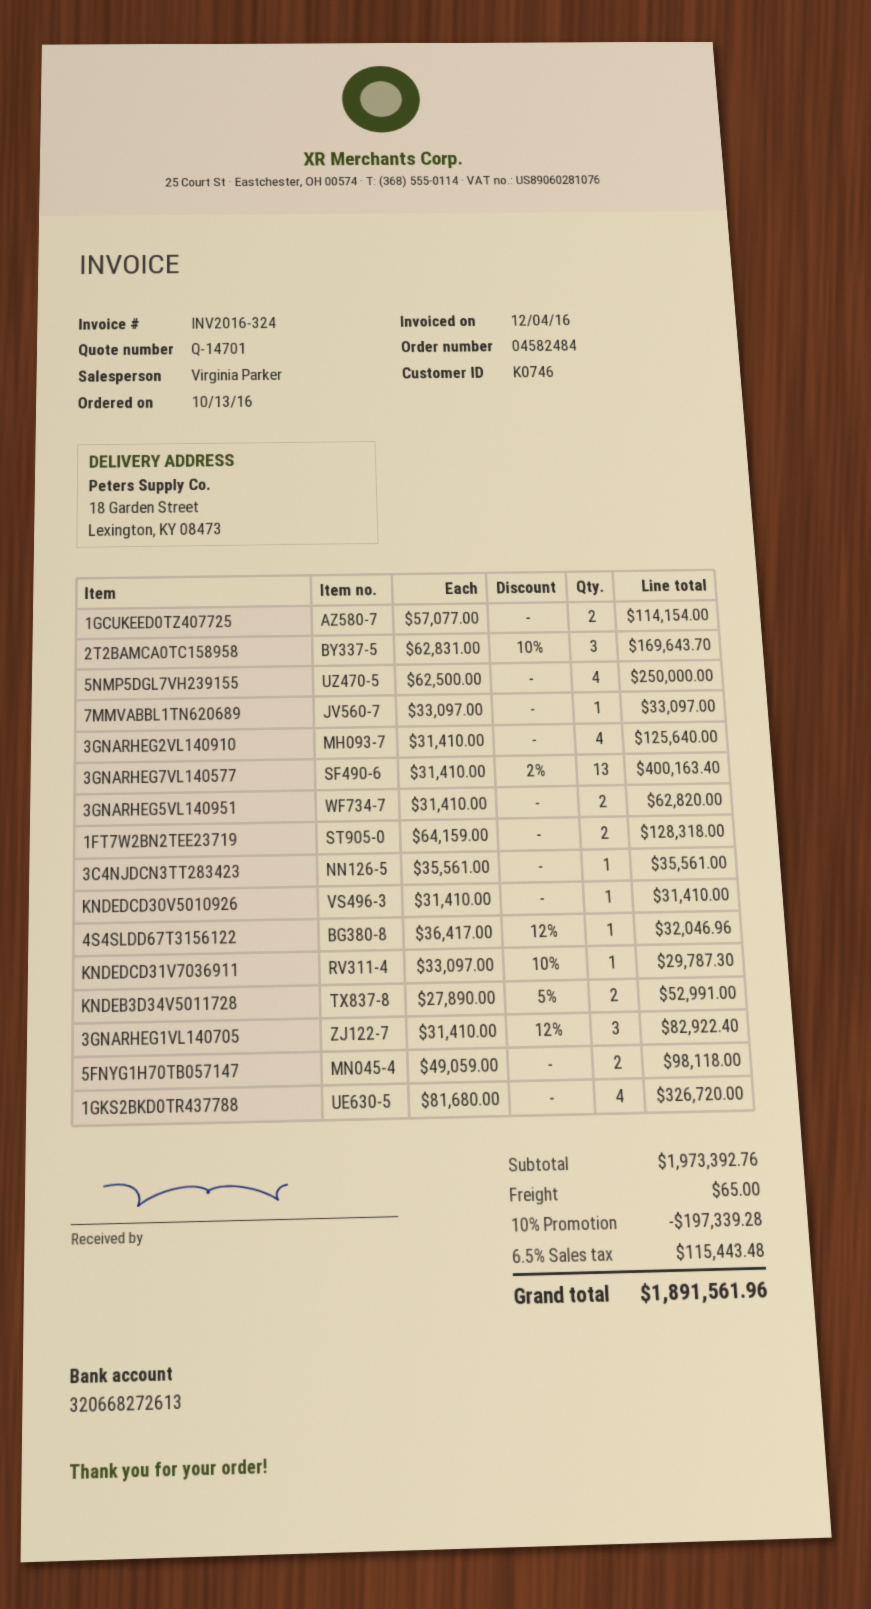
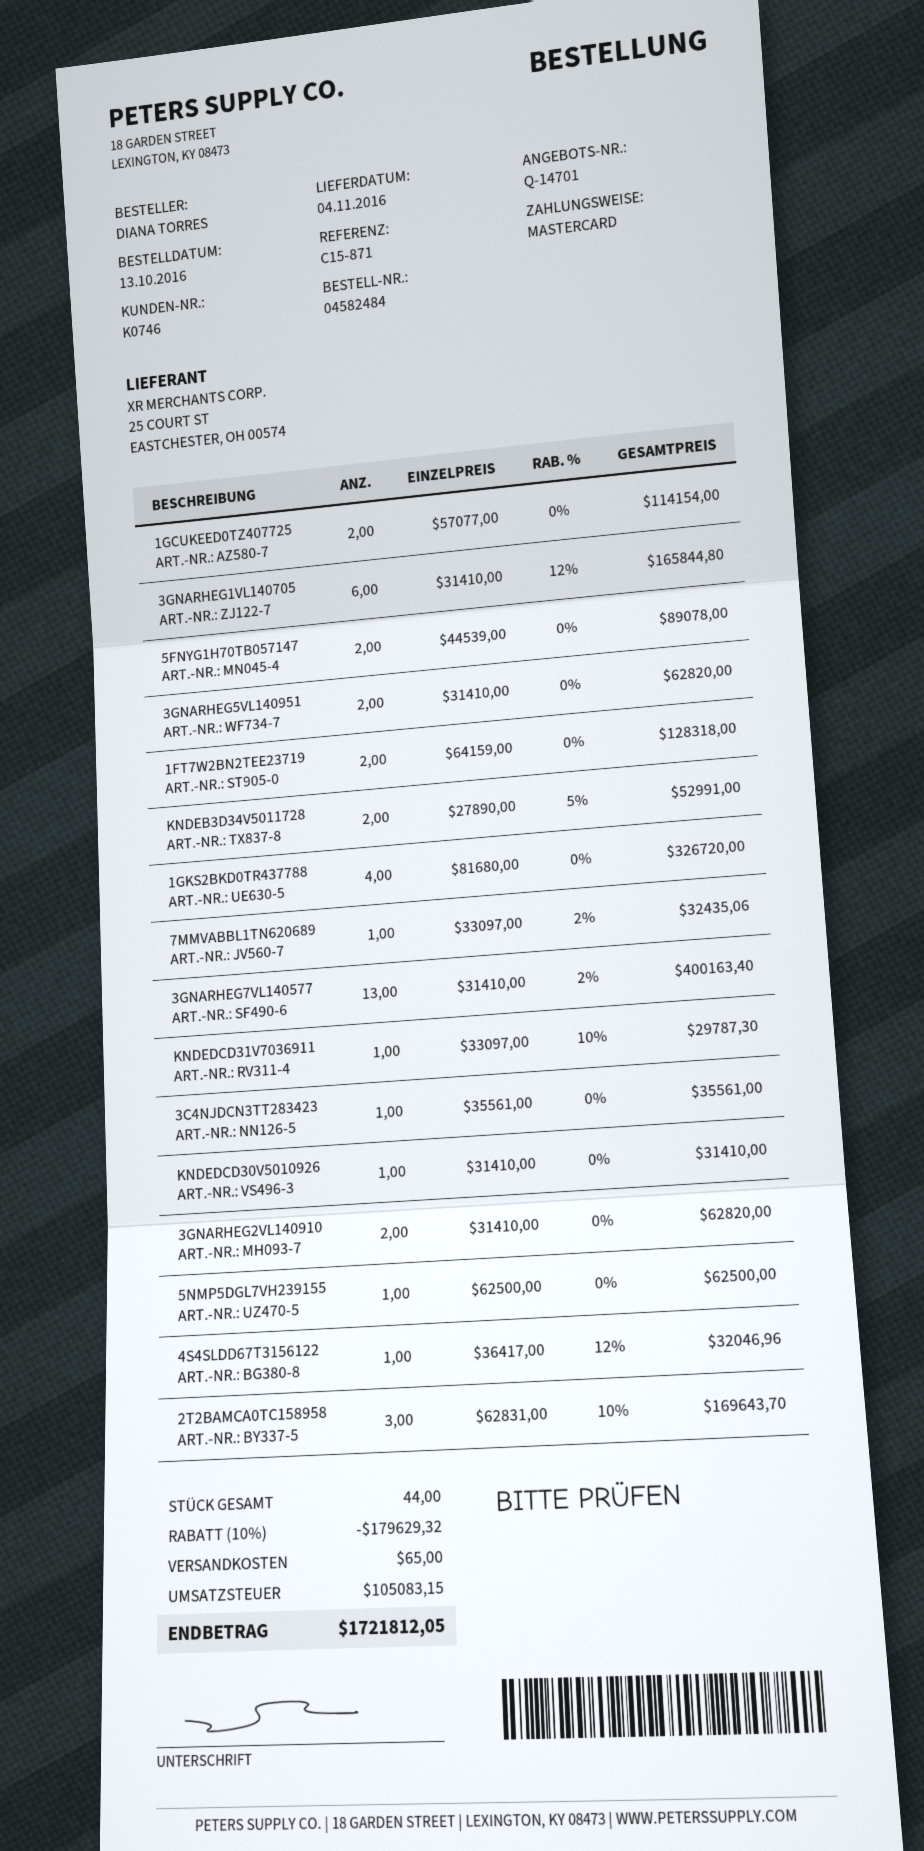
5NMP5DGL7VH239155: 4 x 62500.00 = 250000.00 -> 1 x 62500.00 = 62500.00
7MMVABBL1TN620689: 1 x 33097.00 = 33097.00 -> 1 x 33097.00 - 2% = 32435.06
3GNARHEG2VL140910: 4 x 31410.00 = 125640.00 -> 2 x 31410.00 = 62820.00
3GNARHEG1VL140705: 3 x 31410.00 - 12% = 82922.40 -> 6 x 31410.00 - 12% = 165844.80
5FNYG1H70TB057147: 2 x 49059.00 = 98118.00 -> 2 x 44539.00 = 89078.00
discount: 10% = 197339.28 -> 10% = 179629.32
tax: 115443.48 -> 105083.15
total: 1891561.96 -> 1721812.05

